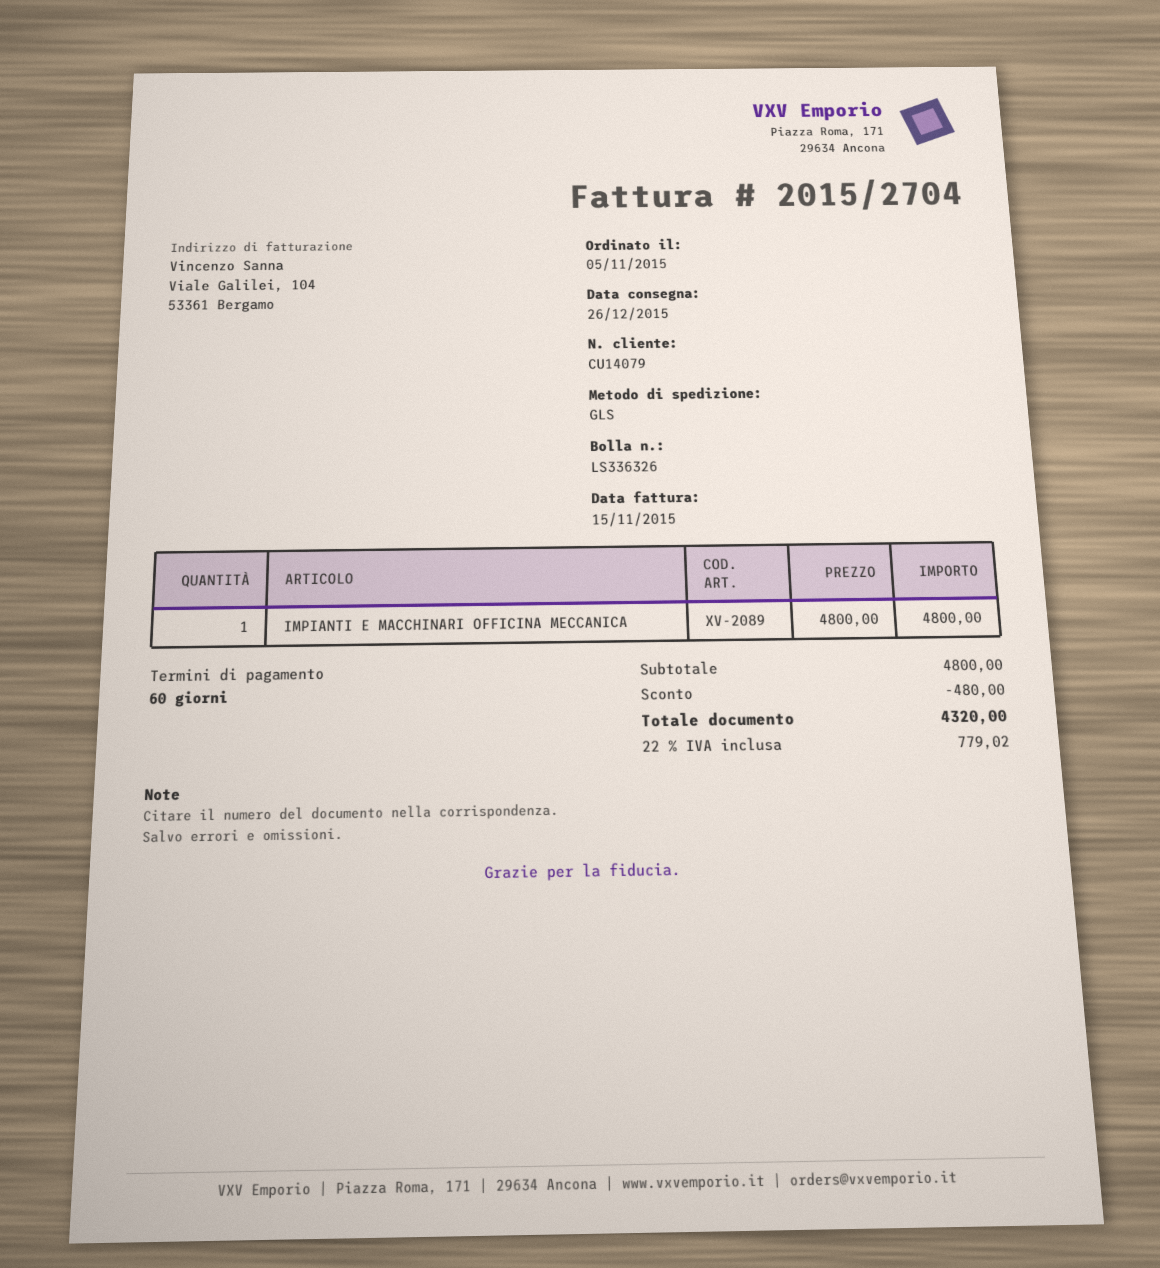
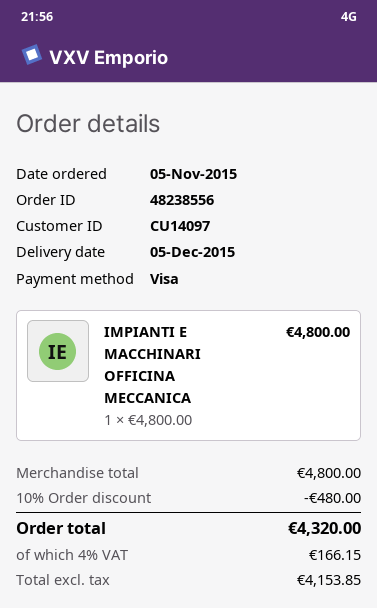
delivery date: 2015-12-26 -> 2015-12-05
customer number: CU14079 -> CU14097
tax: 22% = 779.02 -> 4% = 166.15

